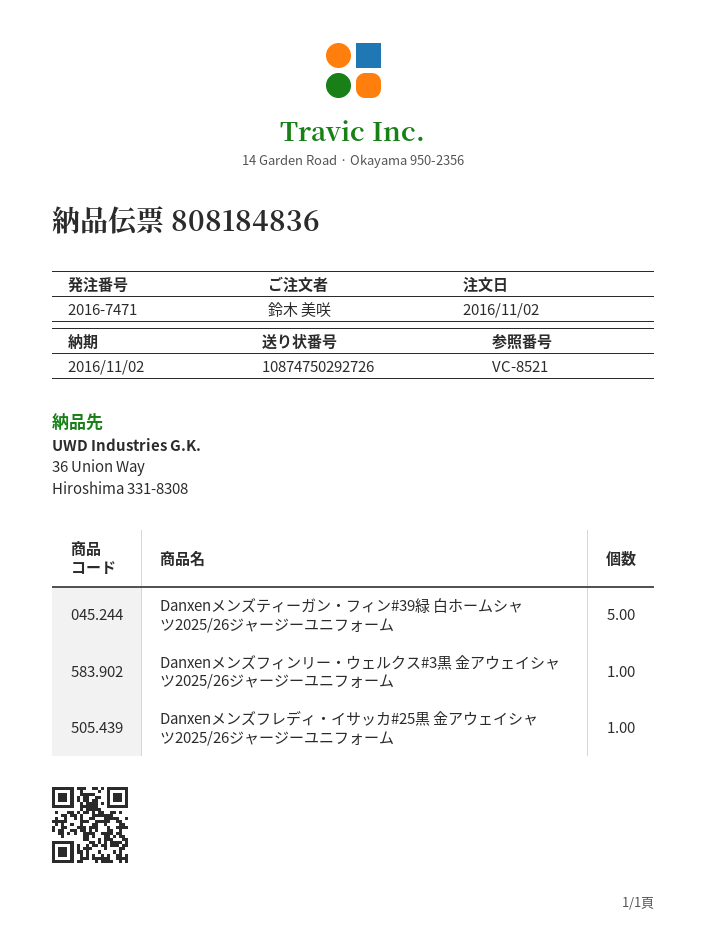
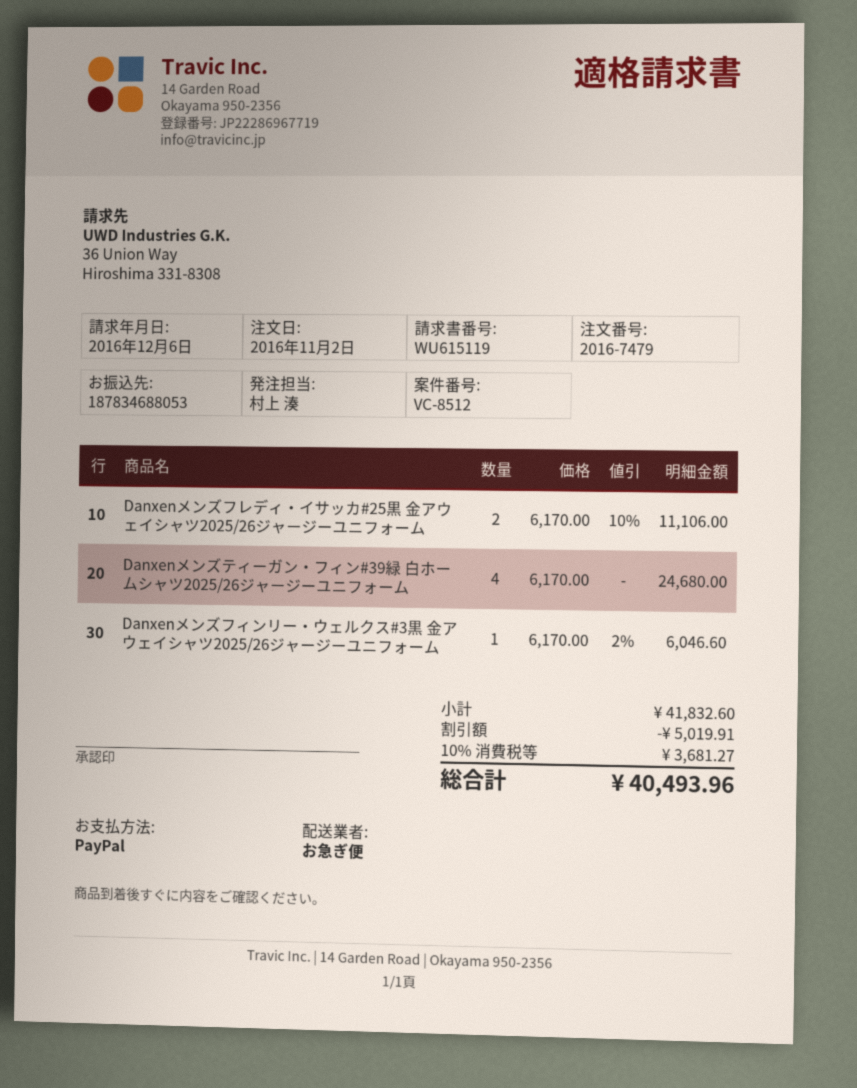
order number: 2016-7471 -> 2016-7479
reference: VC-8521 -> VC-8512
ordered by: 鈴木 美咲 -> 村上 湊
Danxenメンズティーガン・フィン#39緑 白ホームシャツ2025/26ジャージーユニフォーム: 5 -> 4
Danxenメンズフレディ・イサッカ#25黒 金アウェイシャツ2025/26ジャージーユニフォーム: 1 -> 2

